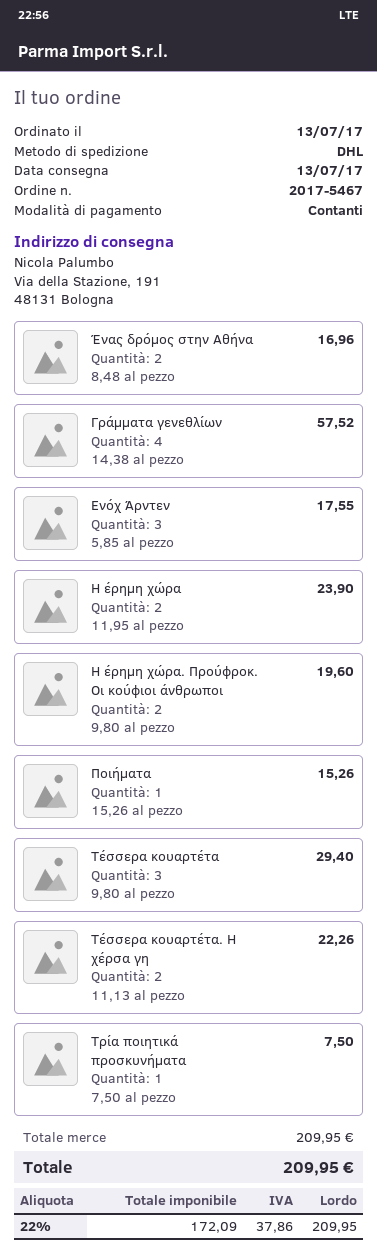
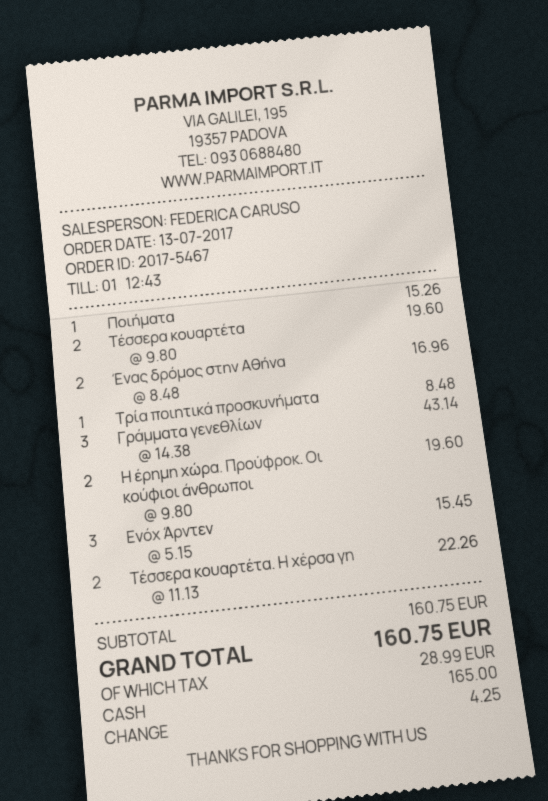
Γράμματα γενεθλίων: 4 x 14.38 = 57.52 -> 3 x 14.38 = 43.14
Ενόχ Άρντεν: 3 x 5.85 = 17.55 -> 3 x 5.15 = 15.45
Η έρημη χώρα: 2 x 11.95 = 23.90 -> none
Τέσσερα κουαρτέτα: 3 x 9.80 = 29.40 -> 2 x 9.80 = 19.60
Τρία ποιητικά προσκυνήματα: 1 x 7.50 = 7.50 -> 1 x 8.48 = 8.48
subtotal: 209.95 -> 160.75
tax: 37.86 -> 28.99
total: 209.95 -> 160.75

